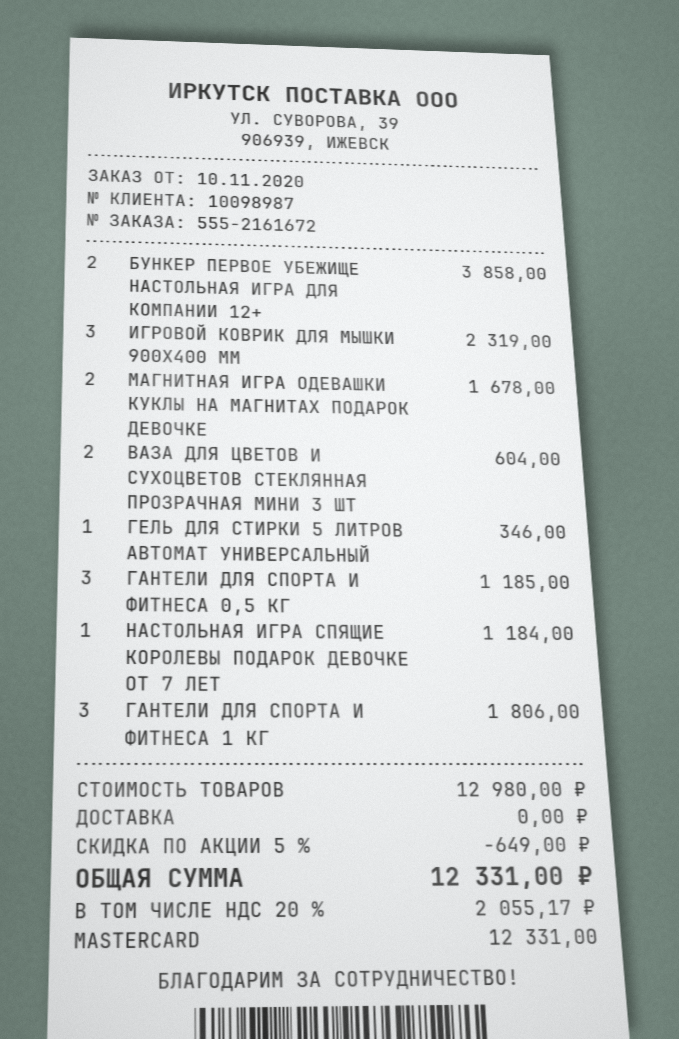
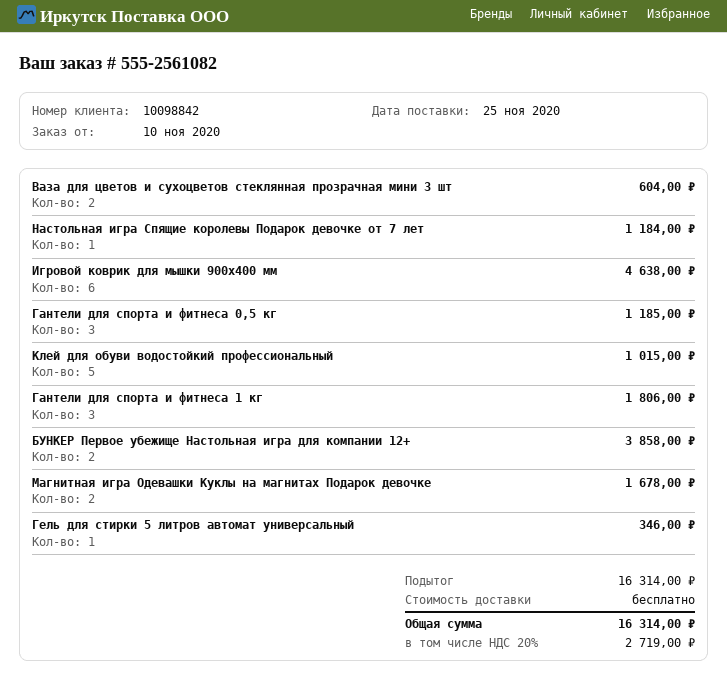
order number: 555-2161672 -> 555-2561082
customer number: 10098987 -> 10098842
ИГРОВОЙ КОВРИК ДЛЯ МЫШКИ 900Х400 ММ: 3 for 2319.00 -> 6 for 4638.00
Клей для обуви водостойкий профессиональный: none -> 5 for 1015.00
subtotal: 12980.00 -> 16314.00
discount: 5% = 649.00 -> none
tax: 20% = 2055.17 -> 20% = 2719.00
total: 12331.00 -> 16314.00

